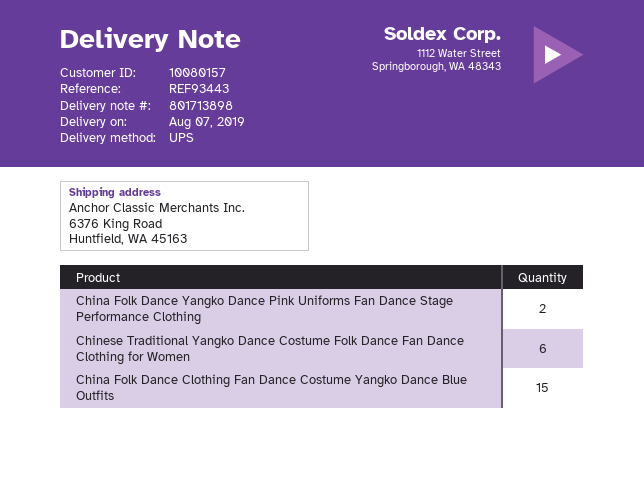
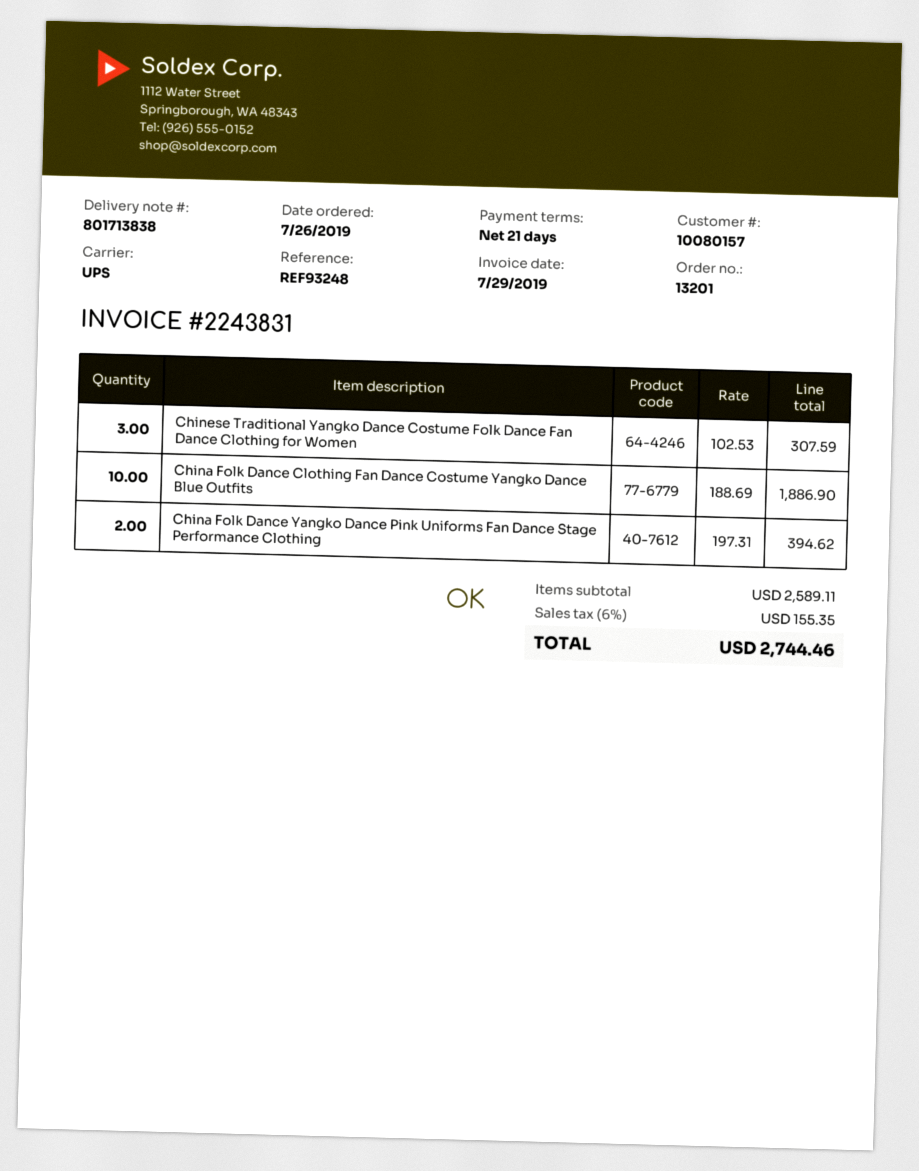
delivery note number: 801713898 -> 801713838
reference: REF93443 -> REF93248
Chinese Traditional Yangko Dance Costume Folk Dance Fan Dance Clothing for Women: 6 -> 3
China Folk Dance Clothing Fan Dance Costume Yangko Dance Blue Outfits: 15 -> 10

